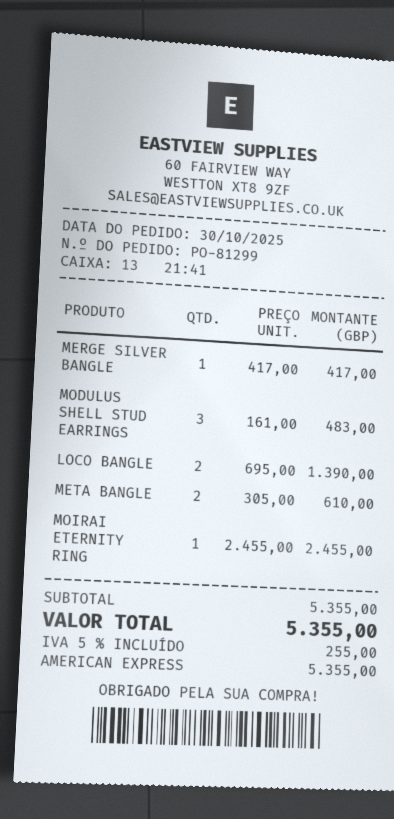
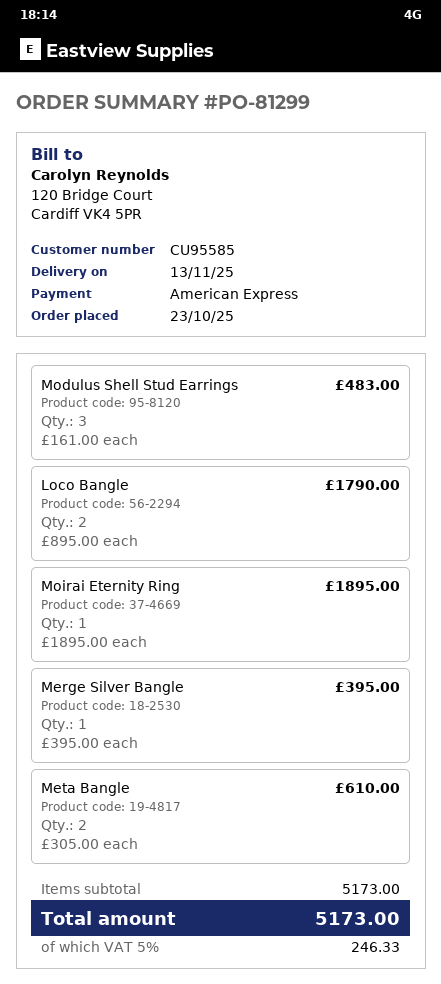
order date: 2025-10-30 -> 2025-10-23
MERGE SILVER BANGLE: 1 x 417.00 = 417.00 -> 1 x 395.00 = 395.00
LOCO BANGLE: 2 x 695.00 = 1390.00 -> 2 x 895.00 = 1790.00
MOIRAI ETERNITY RING: 1 x 2455.00 = 2455.00 -> 1 x 1895.00 = 1895.00
subtotal: 5355.00 -> 5173.00
tax: 5% = 255.00 -> 5% = 246.33
total: 5355.00 -> 5173.00

